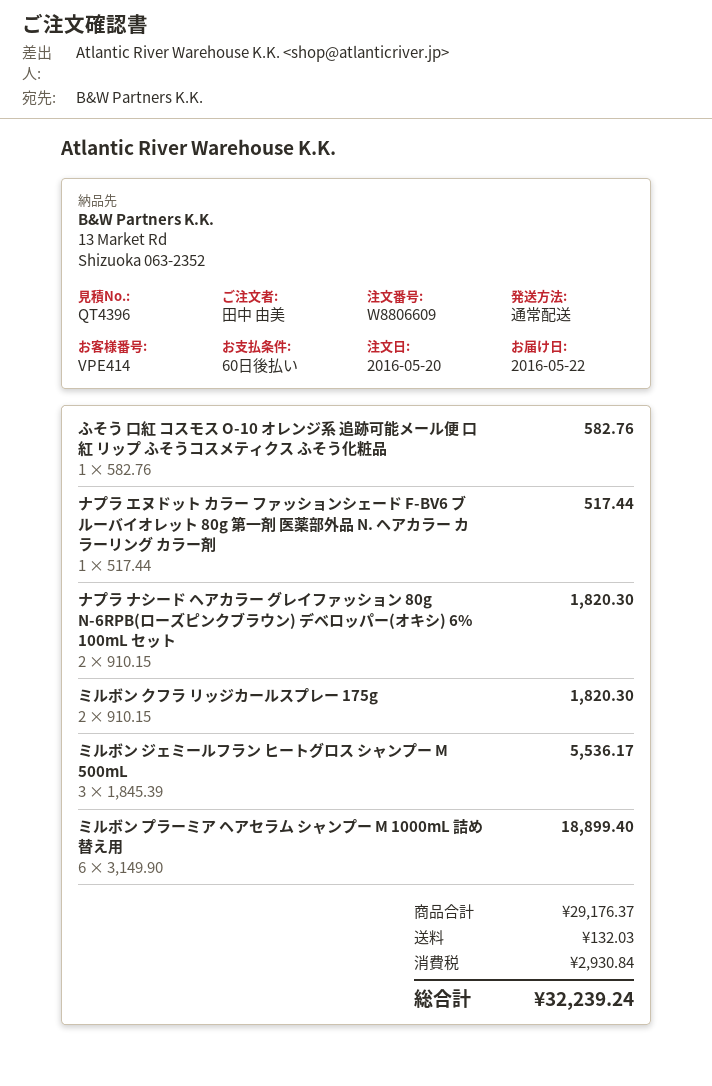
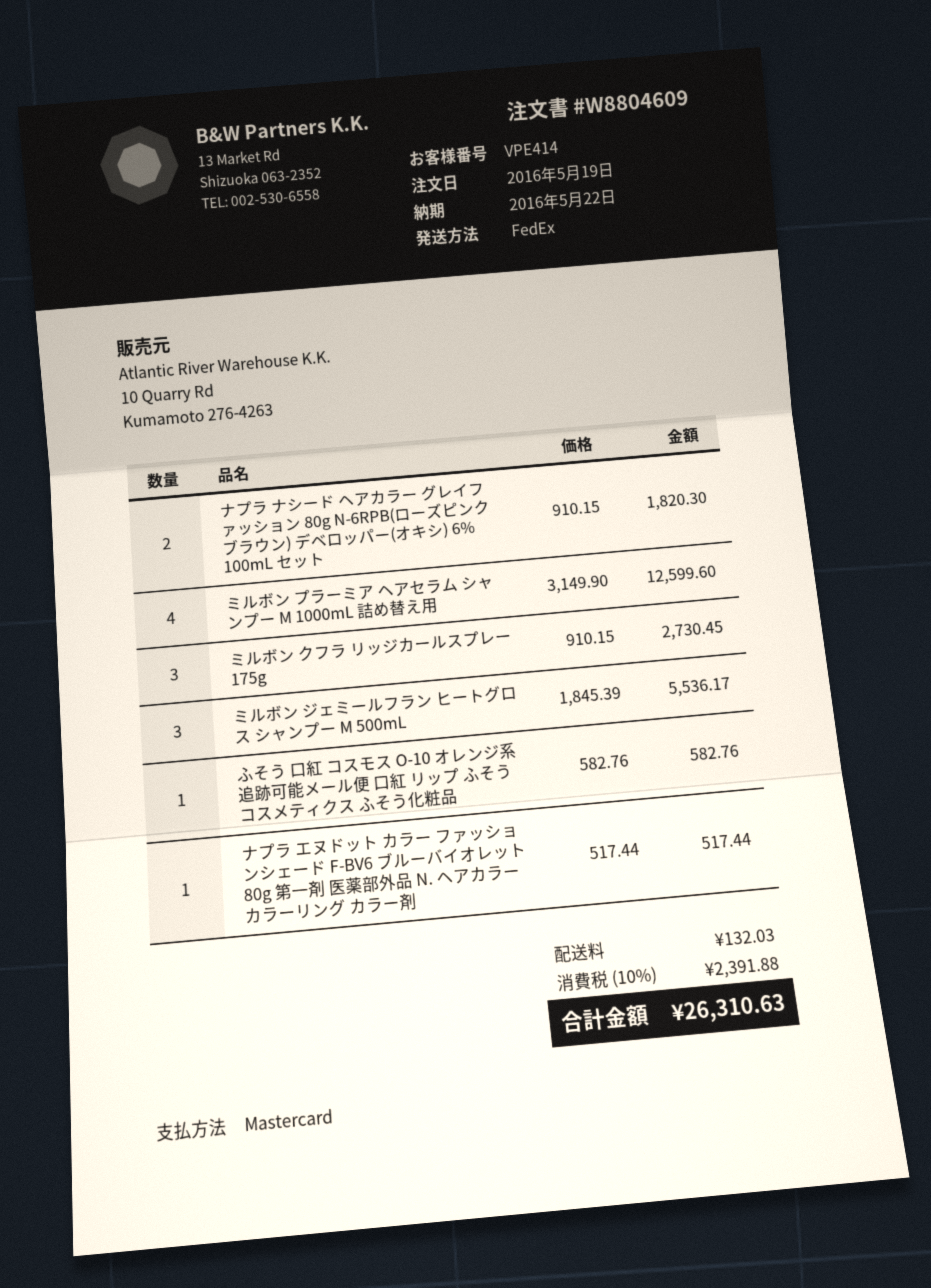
order number: W8806609 -> W8804609
order date: 2016-05-20 -> 2016-05-19
shipping method: standard -> FedEx
ミルボン クフラ リッジカールスプレー 175g: 2 x 910.15 = 1820.30 -> 3 x 910.15 = 2730.45
ミルボン プラーミア ヘアセラム シャンプー M 1000mL 詰め替え用: 6 x 3149.90 = 18899.40 -> 4 x 3149.90 = 12599.60
tax: 2930.84 -> 2391.88
total: 32239.24 -> 26310.63

